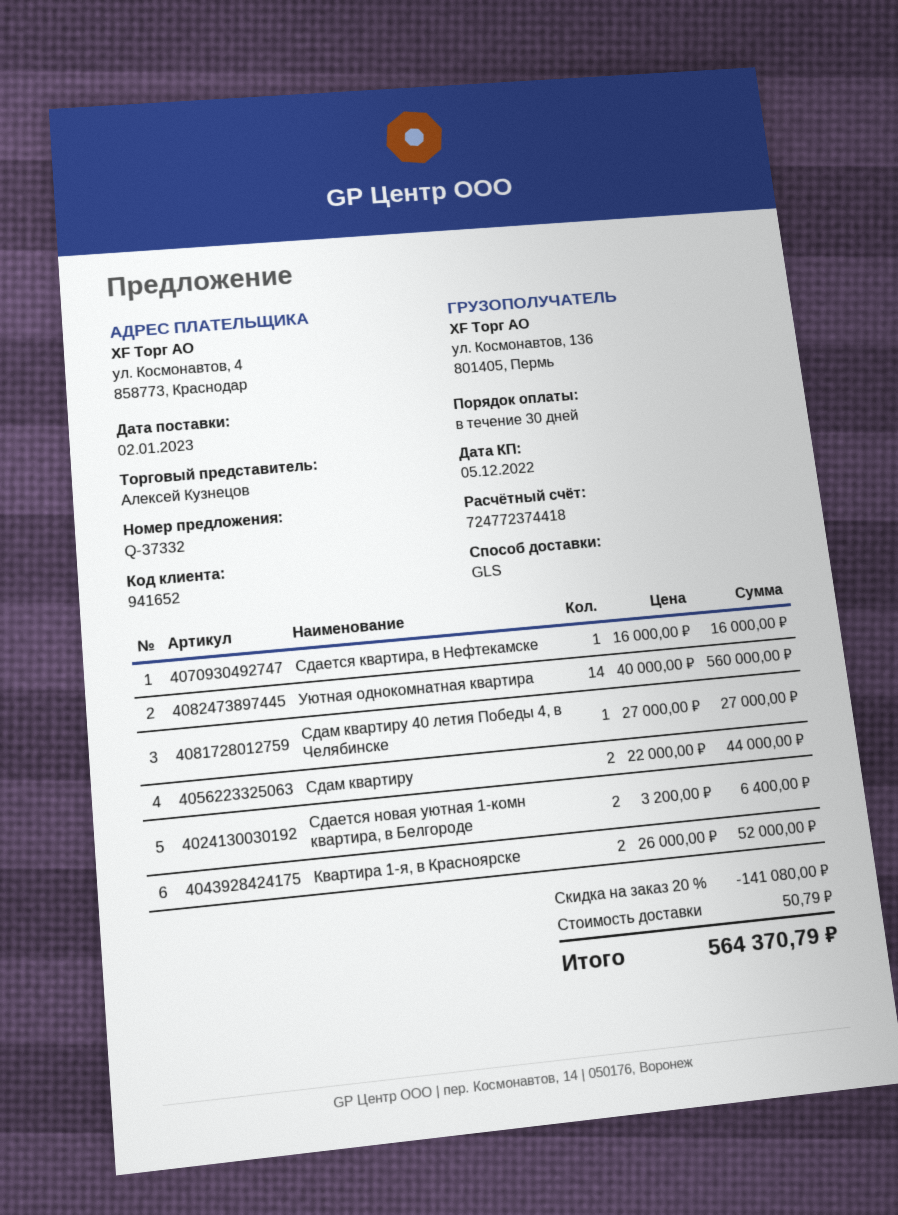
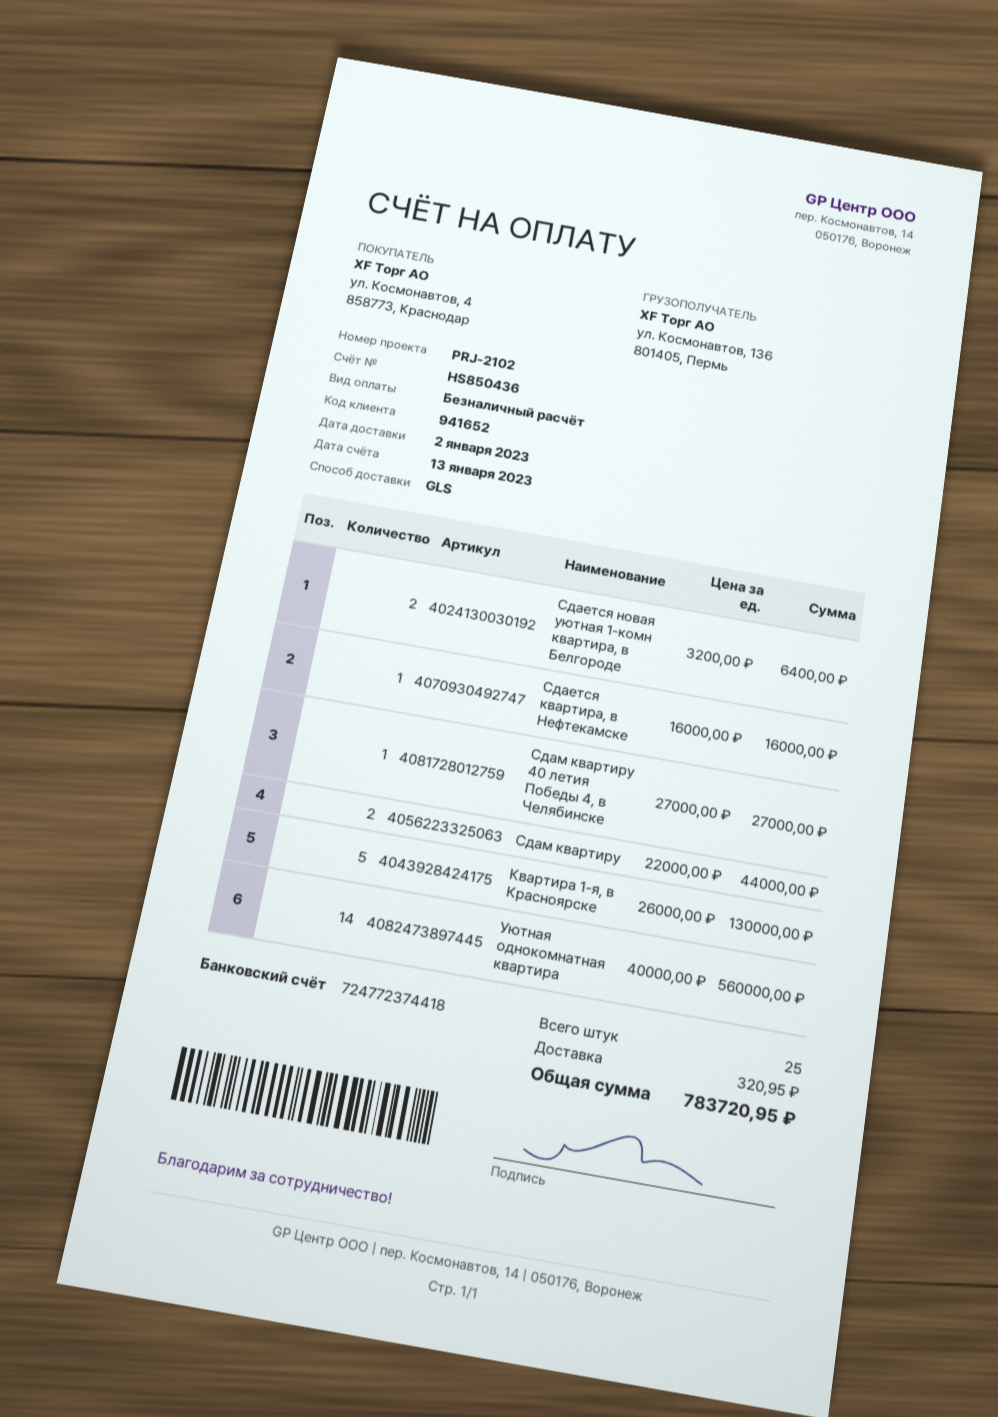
Квартира 1-я, в Красноярске: 2 x 26000.00 = 52000.00 -> 5 x 26000.00 = 130000.00
discount: 20% = 141080.00 -> none
shipping: 50.79 -> 320.95
total: 564370.79 -> 783720.95

